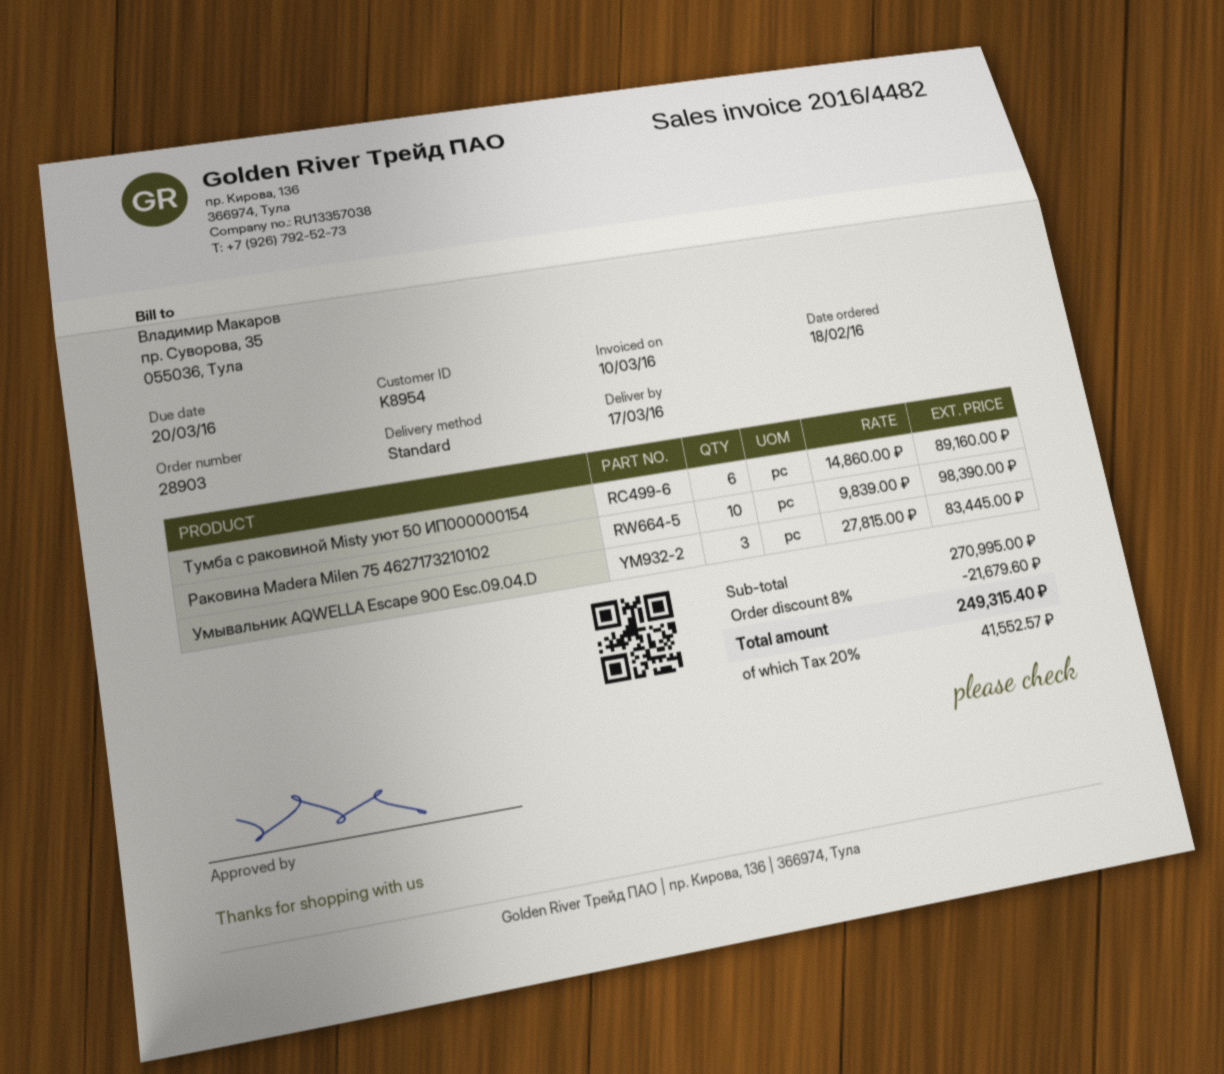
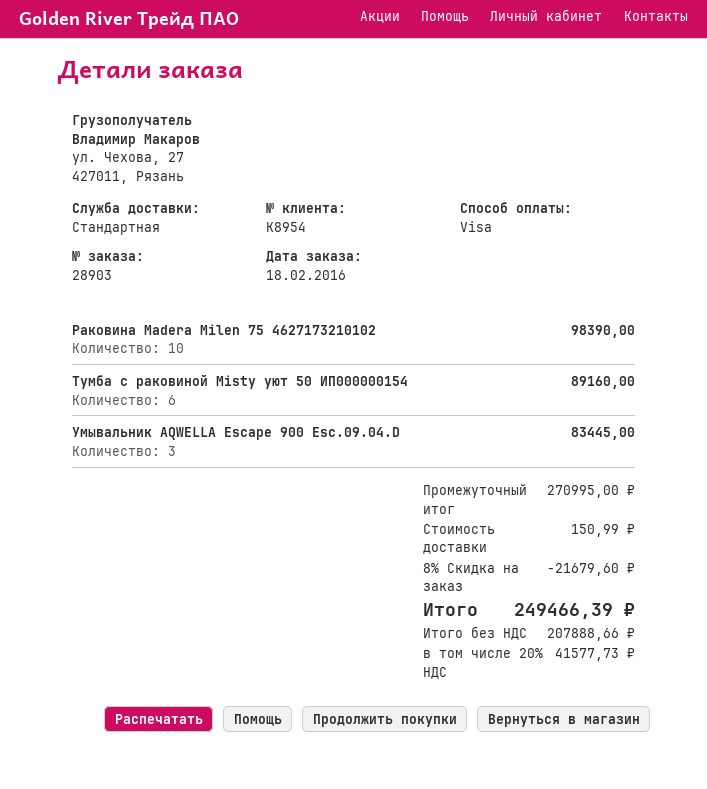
shipping: none -> 150.99
tax: 20% = 41552.57 -> 20% = 41577.73
total: 249315.40 -> 249466.39

